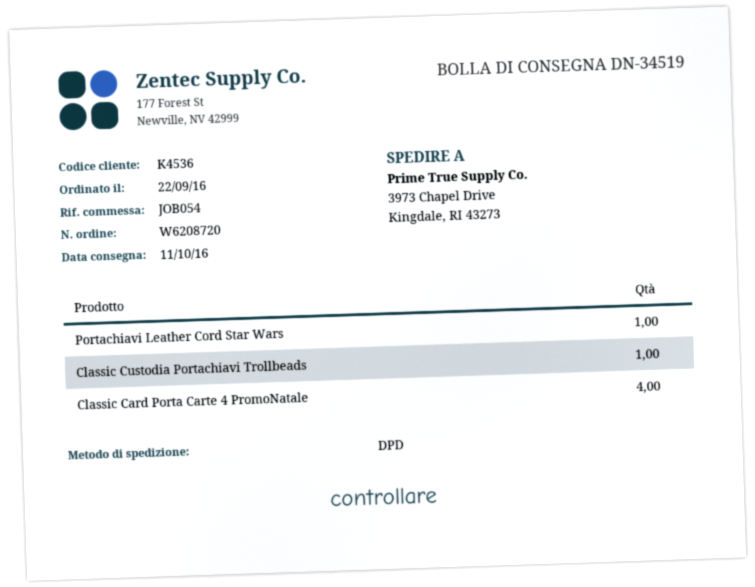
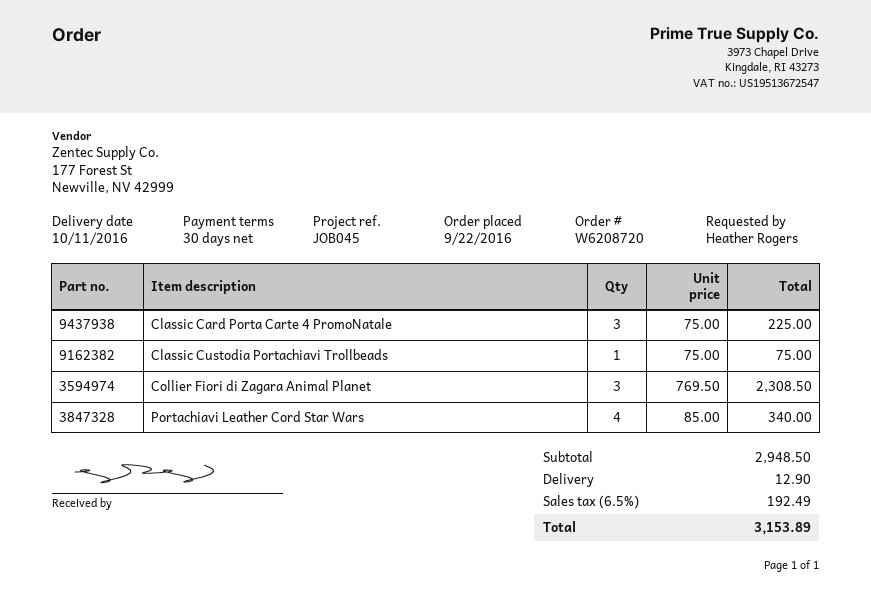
reference: JOB054 -> JOB045
Portachiavi Leather Cord Star Wars: 1 -> 4
Classic Card Porta Carte 4 PromoNatale: 4 -> 3
Collier Fiori di Zagara Animal Planet: none -> 3

